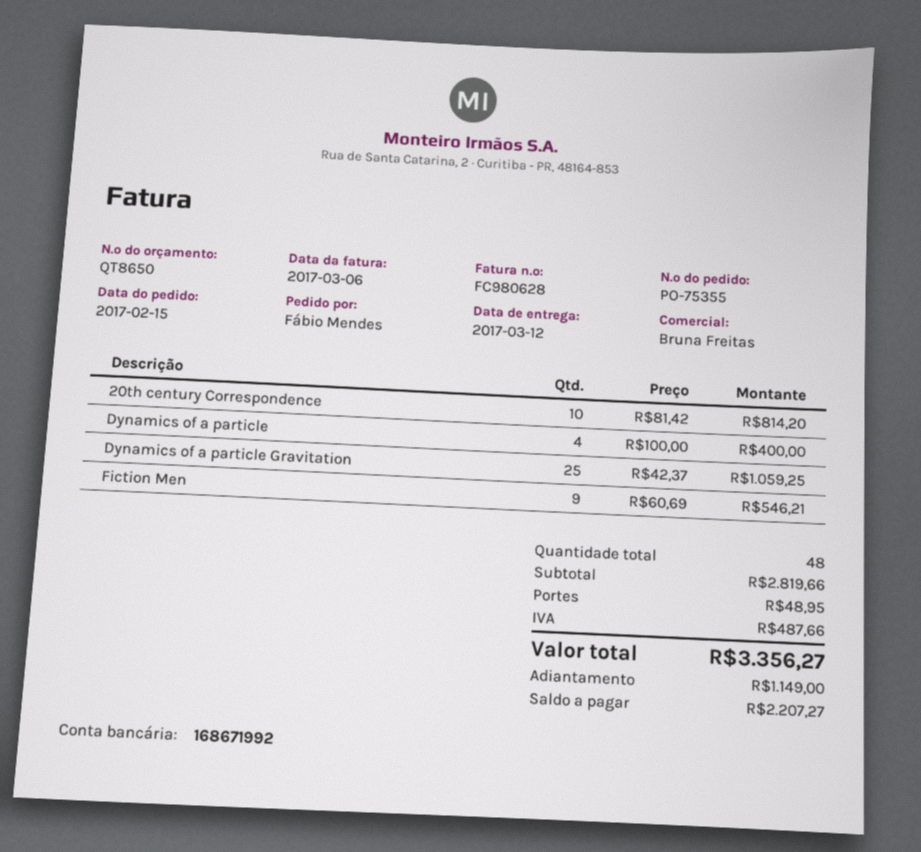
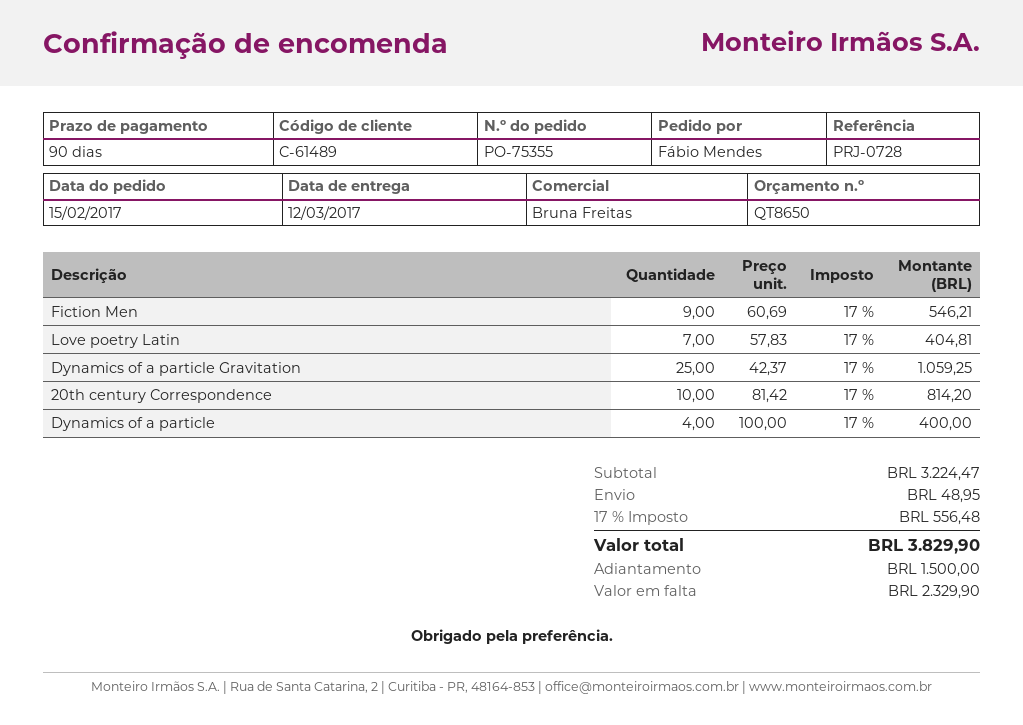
Love poetry Latin: none -> 7 x 57.83 = 404.81
subtotal: 2819.66 -> 3224.47
tax: 487.66 -> 556.48
total: 3356.27 -> 3829.90
deposit: 1149.00 -> 1500.00
balance: 2207.27 -> 2329.90

